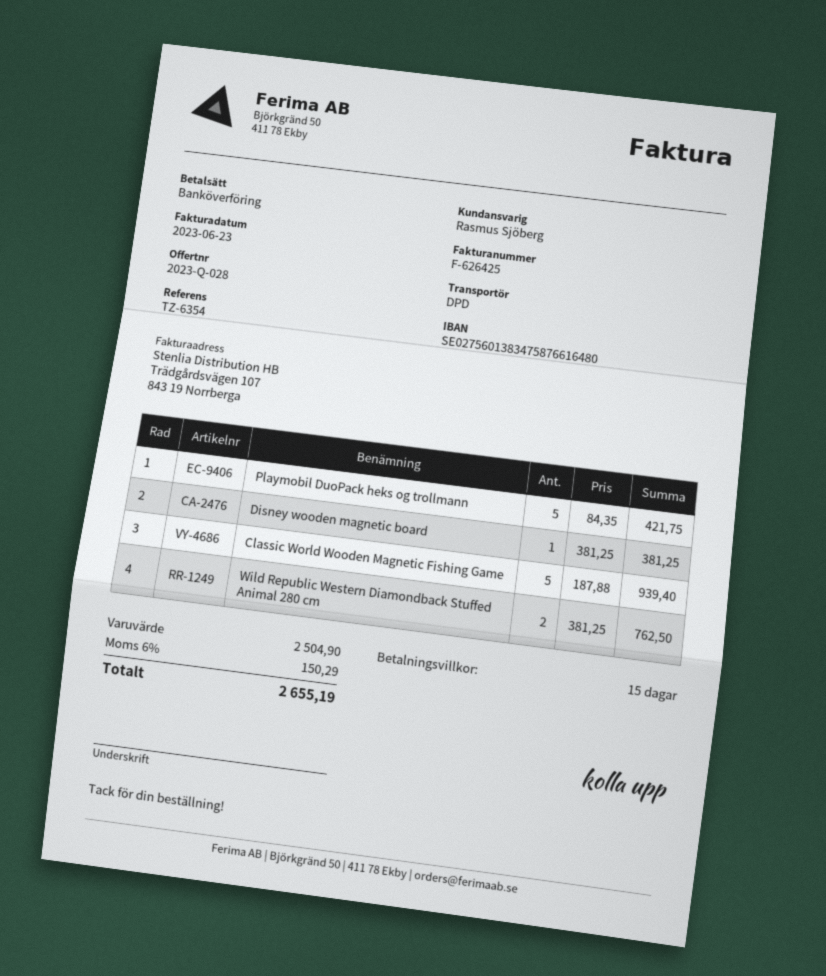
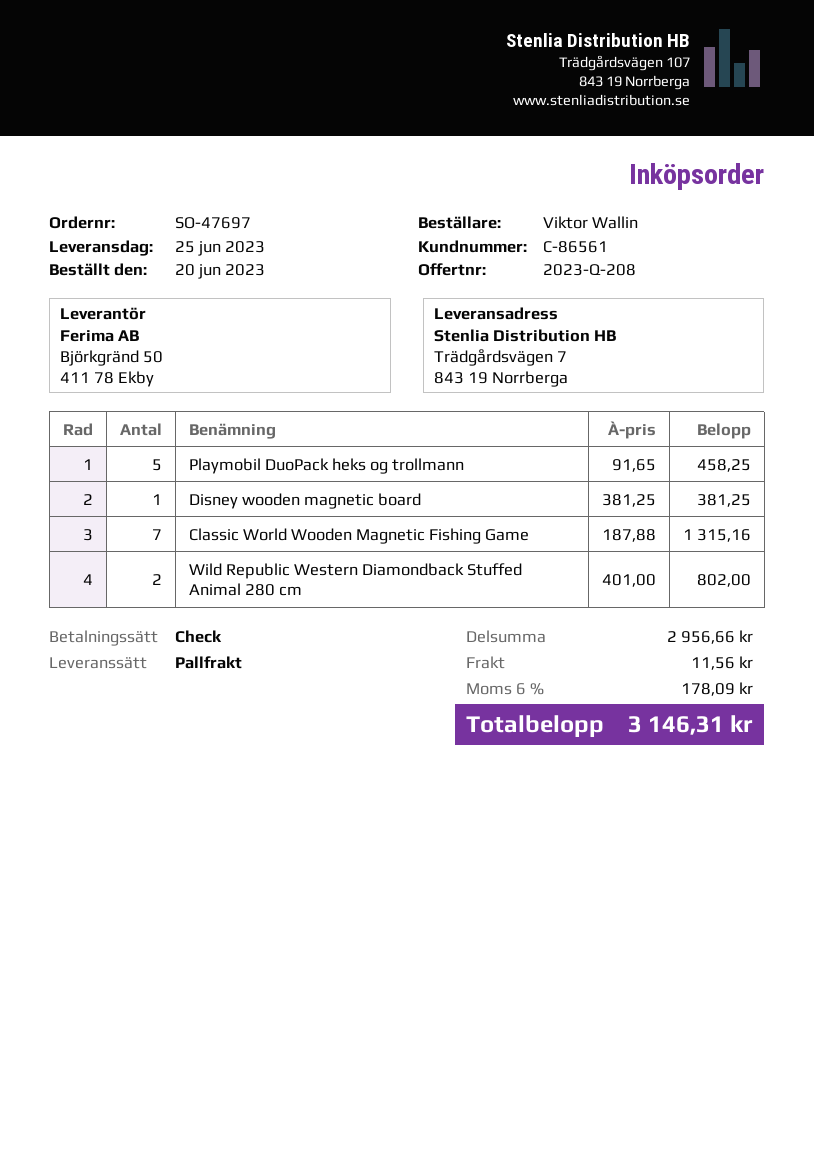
quote number: 2023-Q-028 -> 2023-Q-208
payment method: bank transfer -> cheque
shipping method: DPD -> pallet freight
Playmobil DuoPack heks og trollmann: 5 x 84.35 = 421.75 -> 5 x 91.65 = 458.25
Classic World Wooden Magnetic Fishing Game: 5 x 187.88 = 939.40 -> 7 x 187.88 = 1315.16
Wild Republic Western Diamondback Stuffed Animal 280 cm: 2 x 381.25 = 762.50 -> 2 x 401.00 = 802.00
subtotal: 2504.90 -> 2956.66
shipping: none -> 11.56
tax: 6% = 150.29 -> 6% = 178.09
total: 2655.19 -> 3146.31

